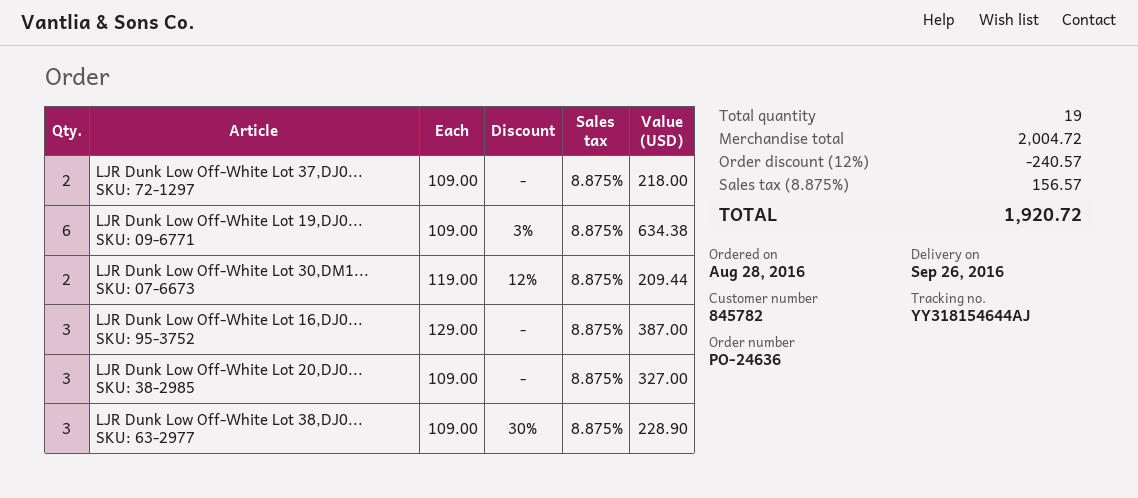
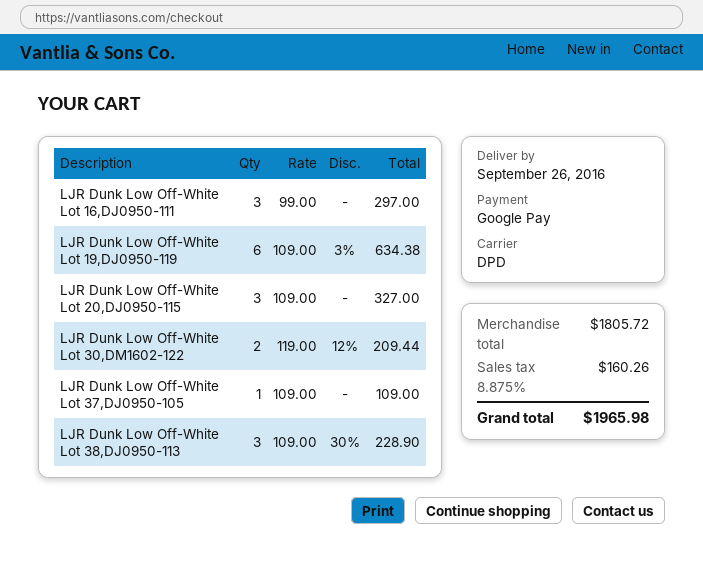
LJR Dunk Low Off-White Lot 37,DJ0...: 2 x 109.00 = 218.00 -> 1 x 109.00 = 109.00
LJR Dunk Low Off-White Lot 16,DJ0...: 3 x 129.00 = 387.00 -> 3 x 99.00 = 297.00
subtotal: 2004.72 -> 1805.72
discount: 12% = 240.57 -> none
tax: 8.875% = 156.57 -> 8.875% = 160.26
total: 1920.72 -> 1965.98

